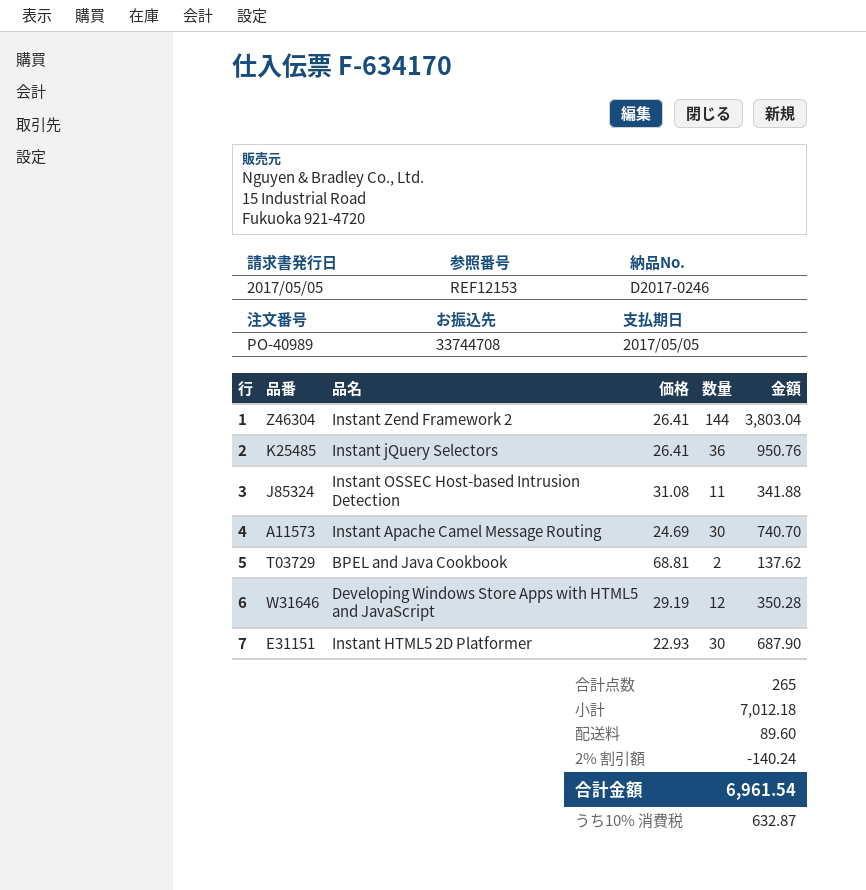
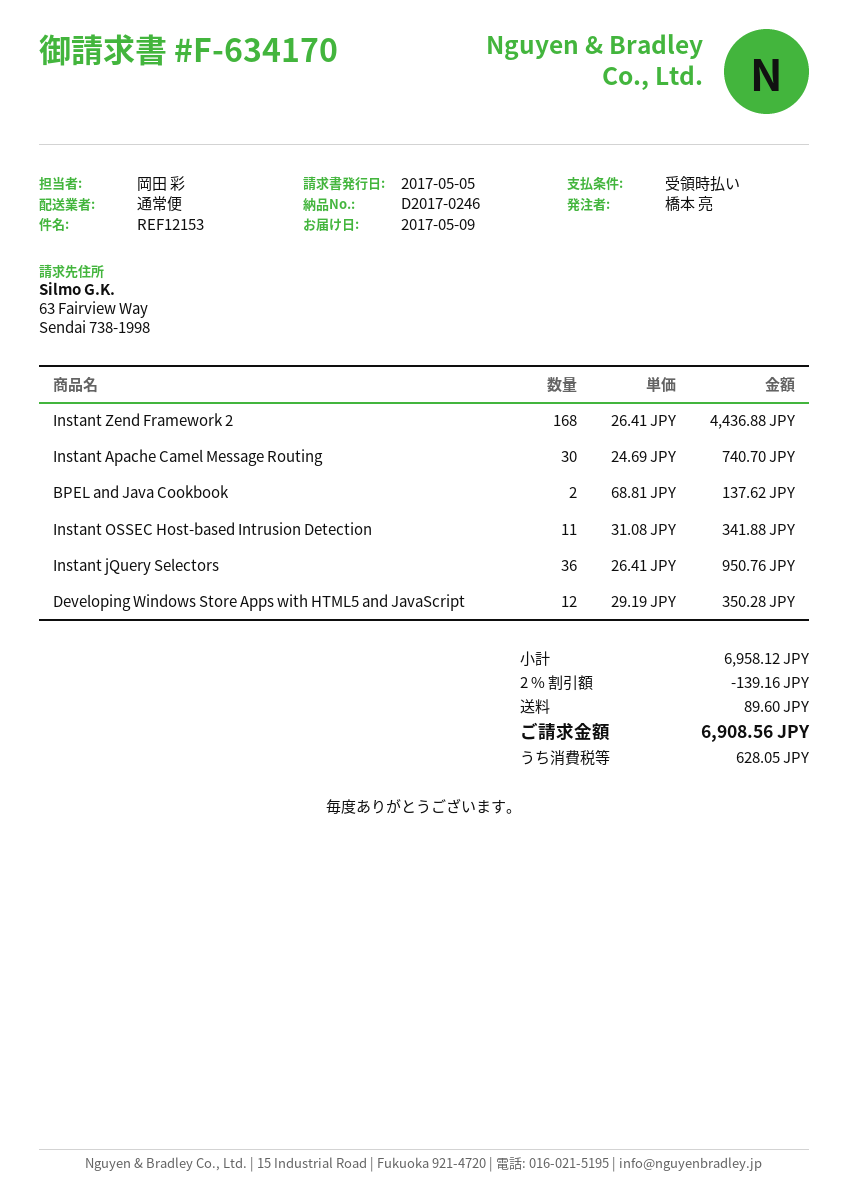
Instant Zend Framework 2: 144 x 26.41 = 3803.04 -> 168 x 26.41 = 4436.88
Instant HTML5 2D Platformer: 30 x 22.93 = 687.90 -> none
subtotal: 7012.18 -> 6958.12
discount: 2% = 140.24 -> 2% = 139.16
tax: 632.87 -> 628.05
total: 6961.54 -> 6908.56

